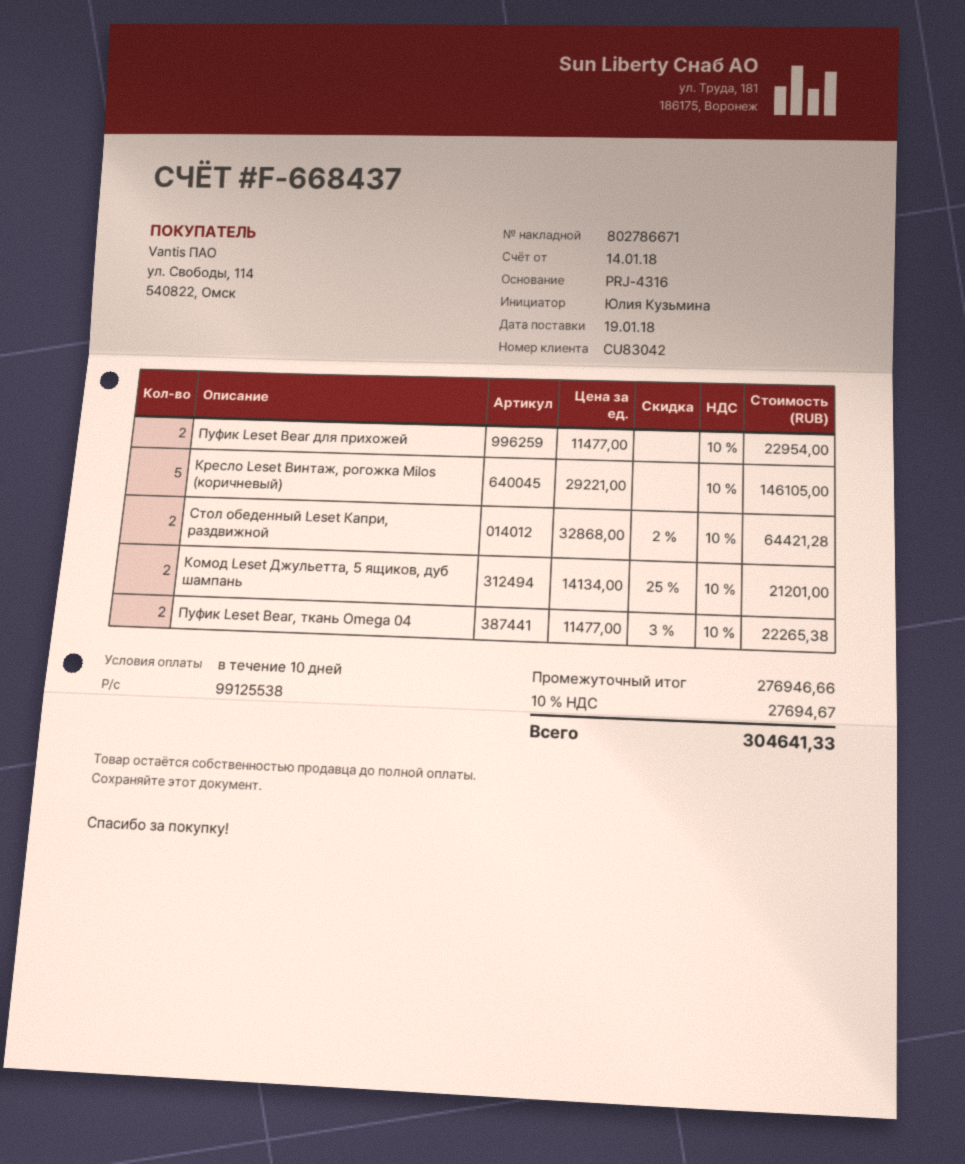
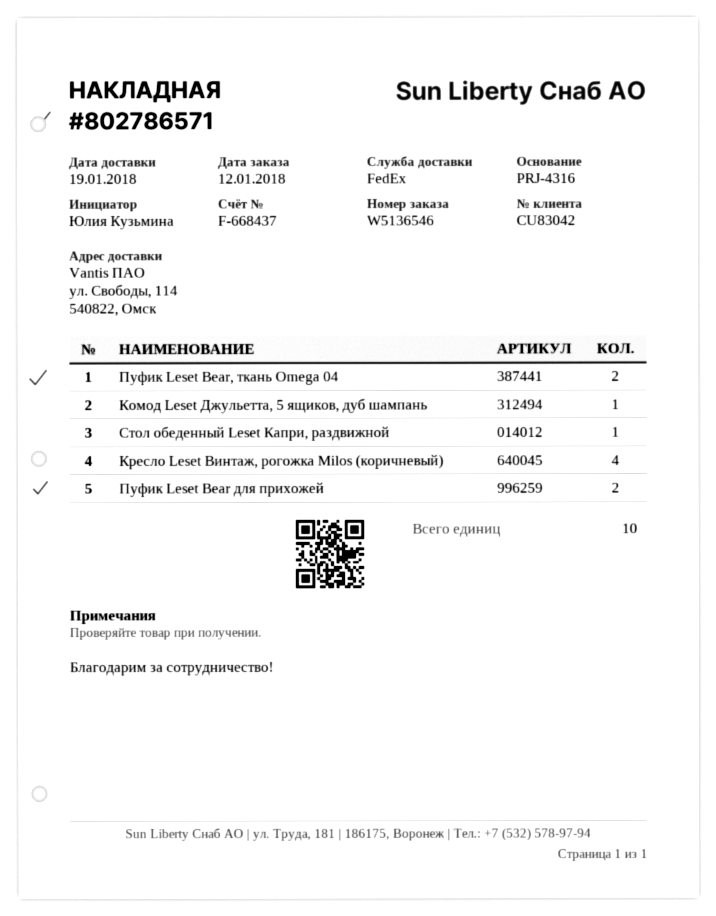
delivery note number: 802786671 -> 802786571
Кресло Leset Винтаж, рогожка Milos (коричневый): 5 -> 4
Стол обеденный Leset Капри, раздвижной: 2 -> 1
Комод Leset Джульетта, 5 ящиков, дуб шампань: 2 -> 1

